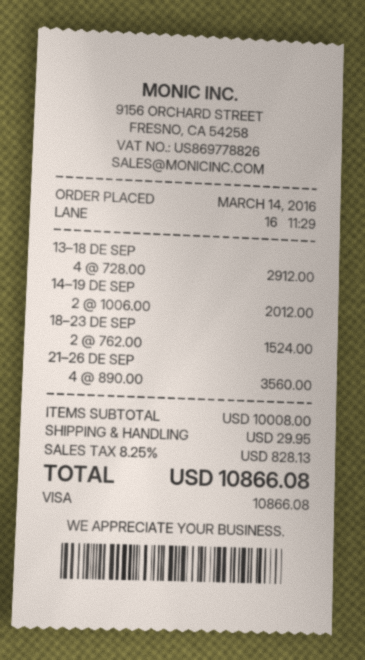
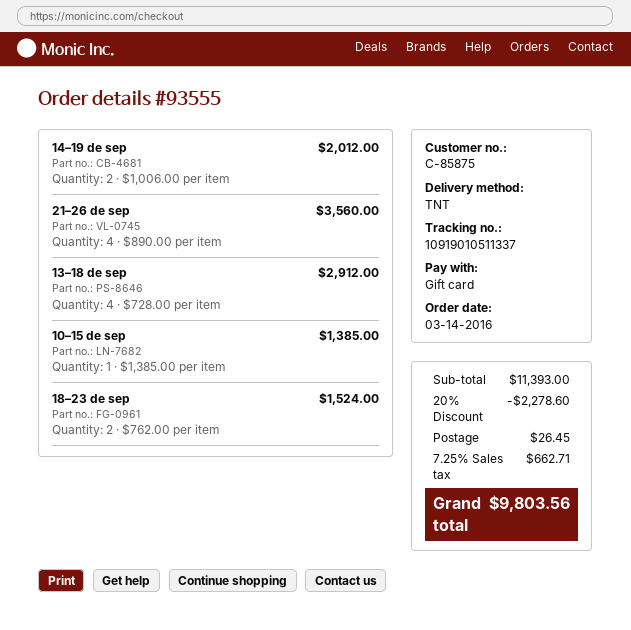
payment method: Visa -> gift card
10–15 de sep: none -> 1 x 1385.00 = 1385.00
subtotal: 10008.00 -> 11393.00
discount: none -> 20% = 2278.60
shipping: 29.95 -> 26.45
tax: 8.25% = 828.13 -> 7.25% = 662.71
total: 10866.08 -> 9803.56

